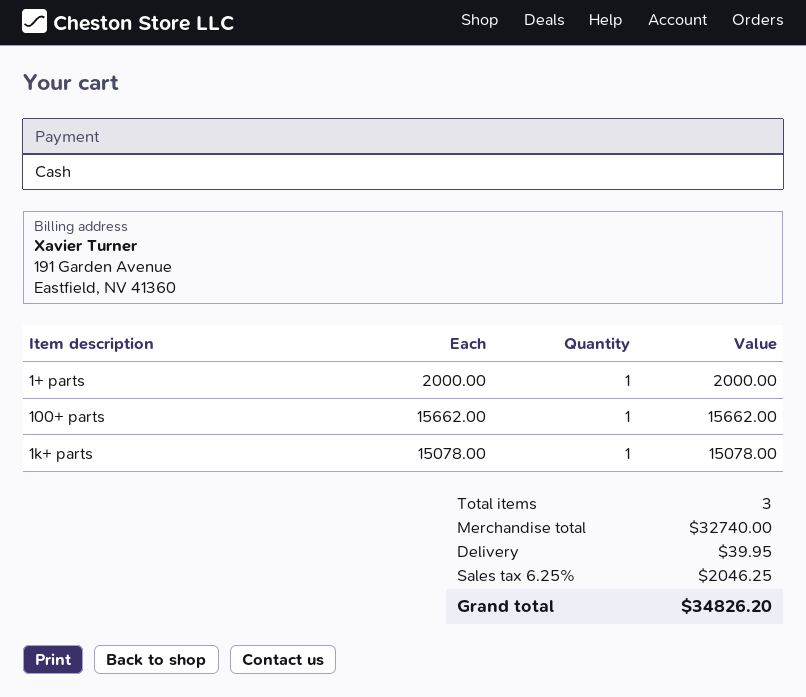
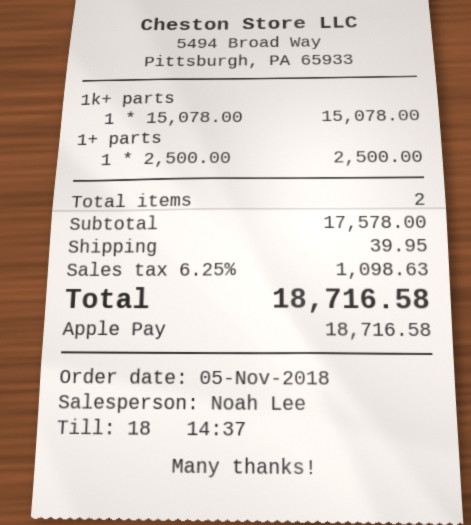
payment method: cash -> Apple Pay
1+ parts: 1 x 2000.00 = 2000.00 -> 1 x 2500.00 = 2500.00
100+ parts: 1 x 15662.00 = 15662.00 -> none
total quantity: 3 -> 2
subtotal: 32740.00 -> 17578.00
tax: 6.25% = 2046.25 -> 6.25% = 1098.63
total: 34826.20 -> 18716.58

